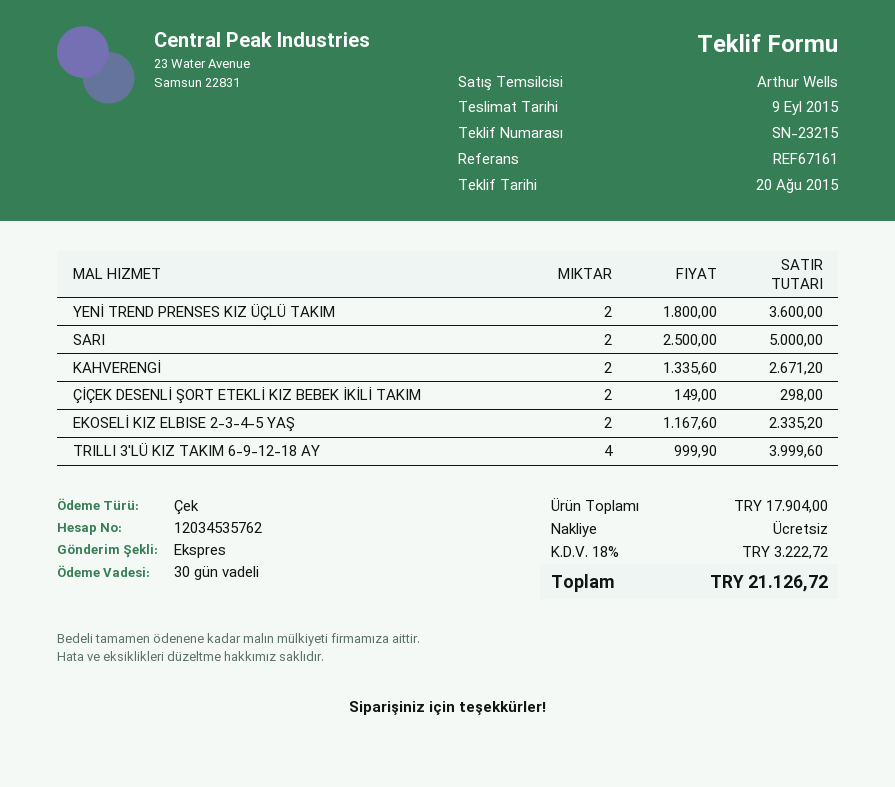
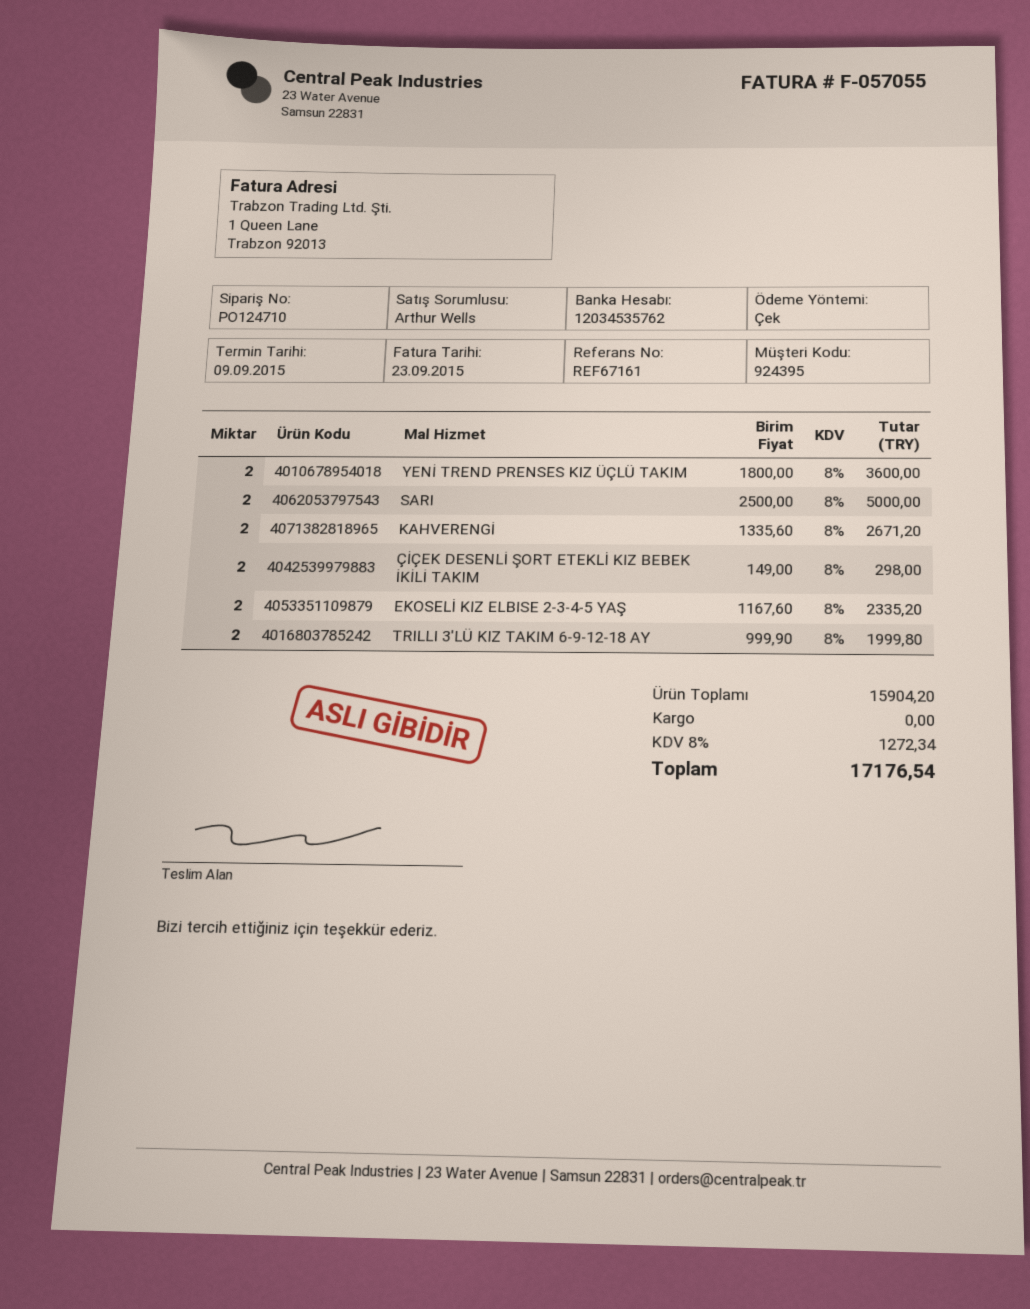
TRILLI 3'LÜ KIZ TAKIM 6-9-12-18 AY: 4 x 999.90 = 3999.60 -> 2 x 999.90 = 1999.80
subtotal: 17904.00 -> 15904.20
tax: 18% = 3222.72 -> 8% = 1272.34
total: 21126.72 -> 17176.54

